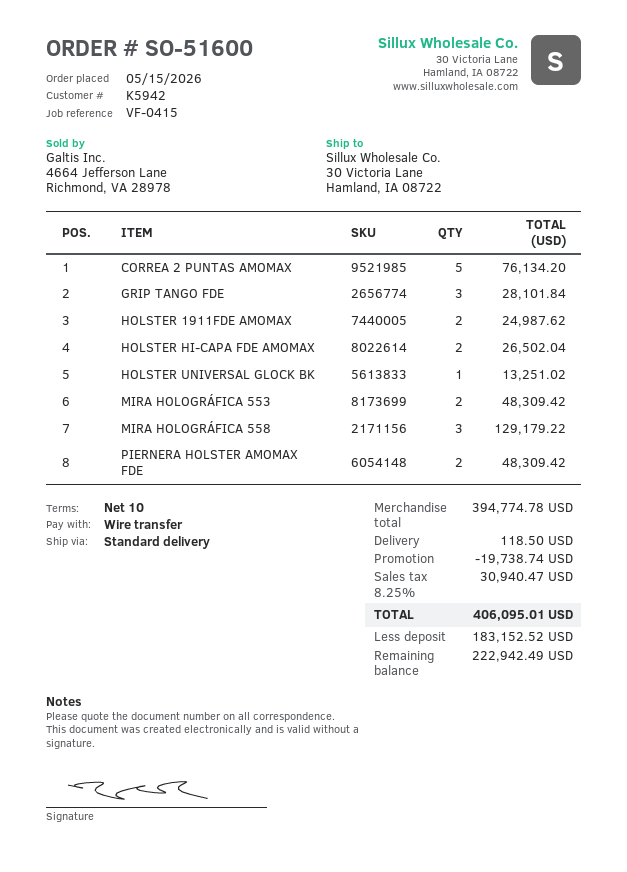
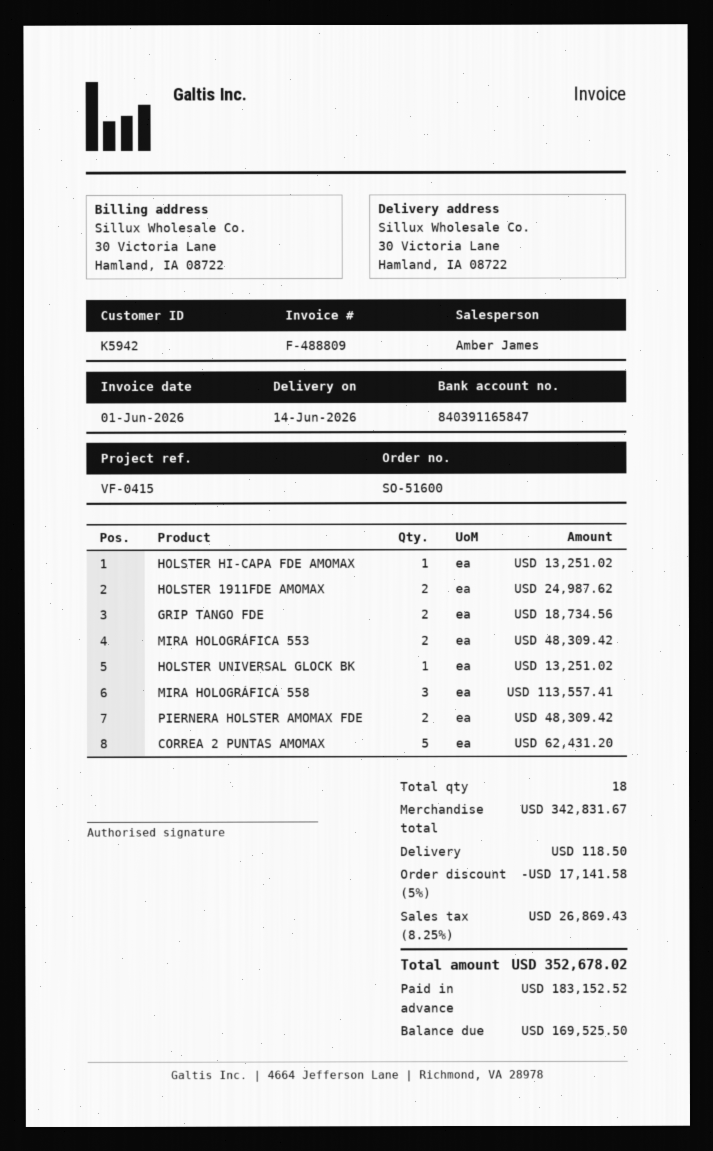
CORREA 2 PUNTAS AMOMAX: 5 for 76134.20 -> 5 for 62431.20
GRIP TANGO FDE: 3 for 28101.84 -> 2 for 18734.56
HOLSTER HI-CAPA FDE AMOMAX: 2 for 26502.04 -> 1 for 13251.02
MIRA HOLOGRÁFICA 558: 3 for 129179.22 -> 3 for 113557.41
subtotal: 394774.78 -> 342831.67
discount: 19738.74 -> 17141.58
tax: 8.25% = 30940.47 -> 8.25% = 26869.43
total: 406095.01 -> 352678.02
balance: 222942.49 -> 169525.50

